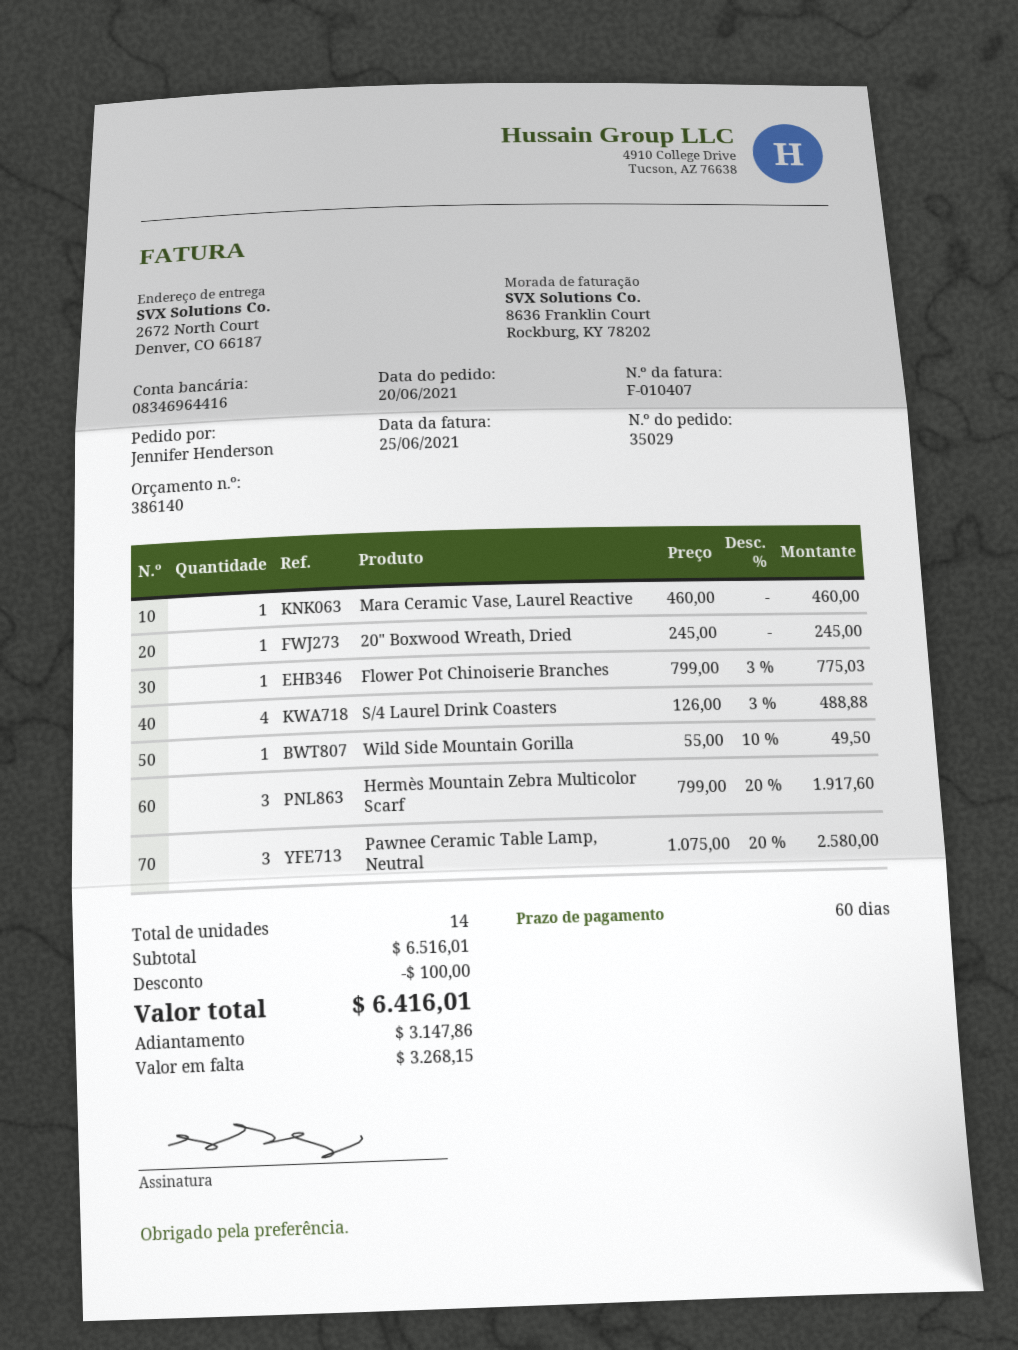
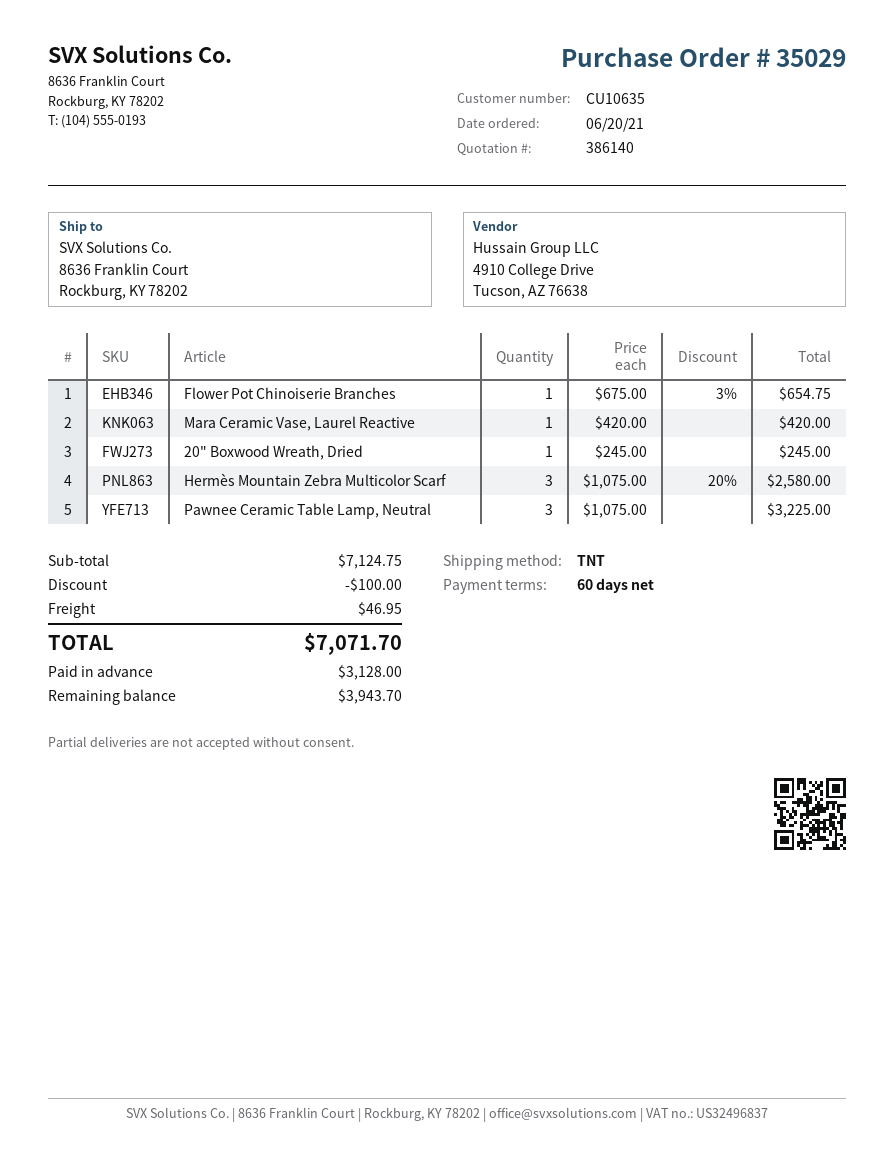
ship to: 2672 North Court, Denver, CO 66187 -> 8636 Franklin Court, Rockburg, KY 78202
Mara Ceramic Vase, Laurel Reactive: 1 x 460.00 = 460.00 -> 1 x 420.00 = 420.00
Flower Pot Chinoiserie Branches: 1 x 799.00 - 3% = 775.03 -> 1 x 675.00 - 3% = 654.75
S/4 Laurel Drink Coasters: 4 x 126.00 - 3% = 488.88 -> none
Wild Side Mountain Gorilla: 1 x 55.00 - 10% = 49.50 -> none
Hermès Mountain Zebra Multicolor Scarf: 3 x 799.00 - 20% = 1917.60 -> 3 x 1075.00 - 20% = 2580.00
Pawnee Ceramic Table Lamp, Neutral: 3 x 1075.00 - 20% = 2580.00 -> 3 x 1075.00 = 3225.00
subtotal: 6516.01 -> 7124.75
shipping: none -> 46.95
total: 6416.01 -> 7071.70
deposit: 3147.86 -> 3128.00
balance: 3268.15 -> 3943.70

